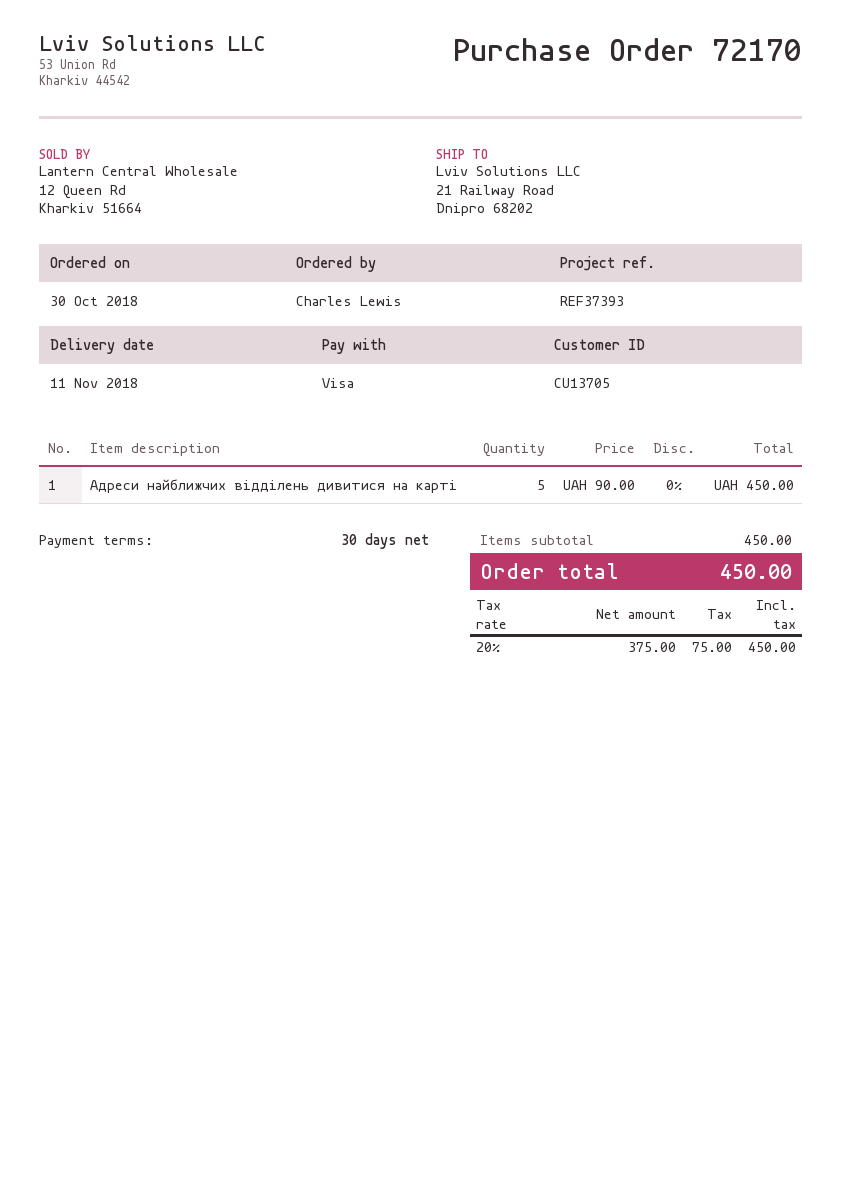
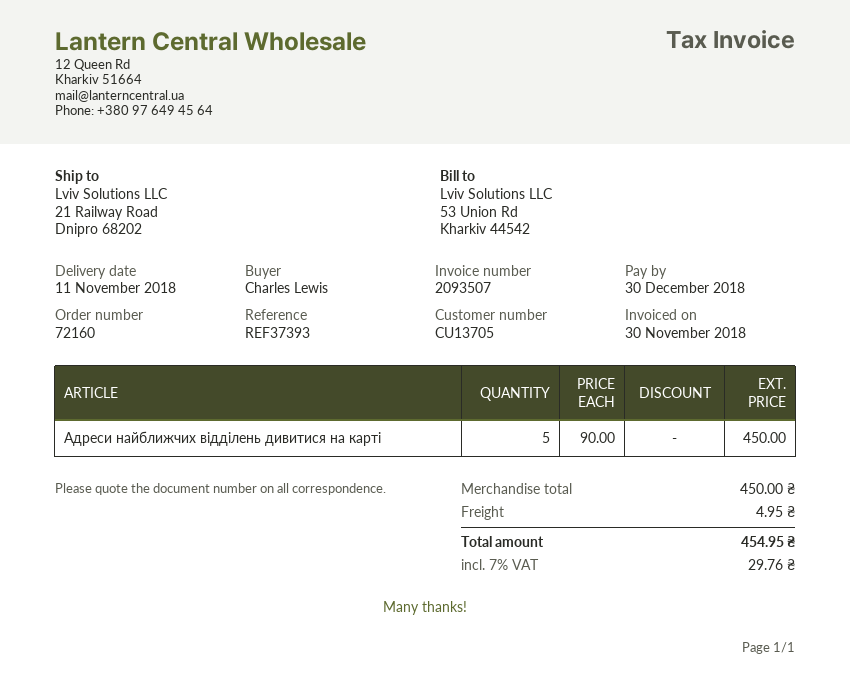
order number: 72170 -> 72160
shipping: none -> 4.95
tax: 20% = 75.00 -> 7% = 29.76
total: 450.00 -> 454.95

